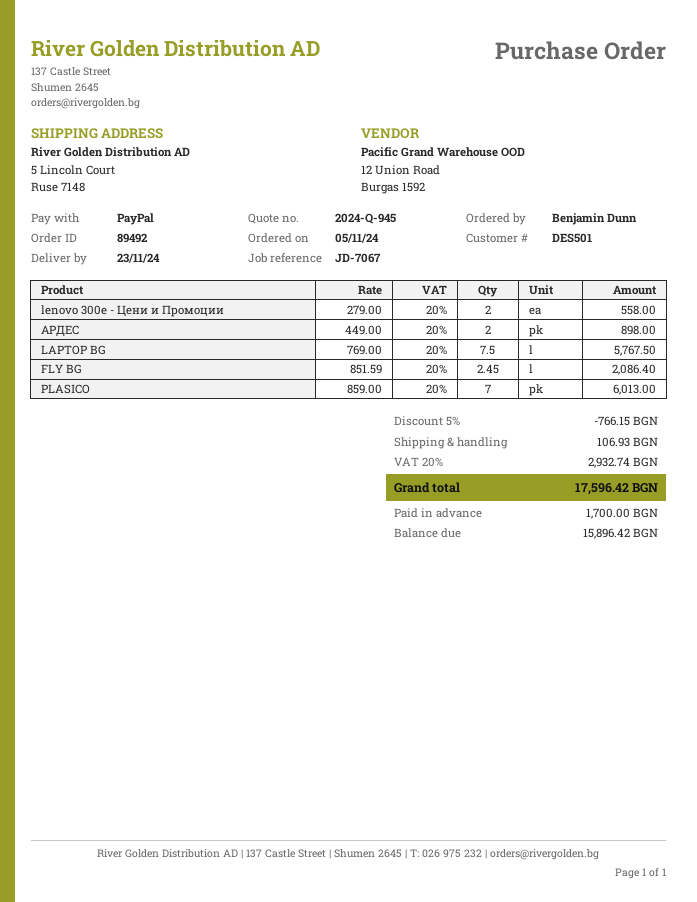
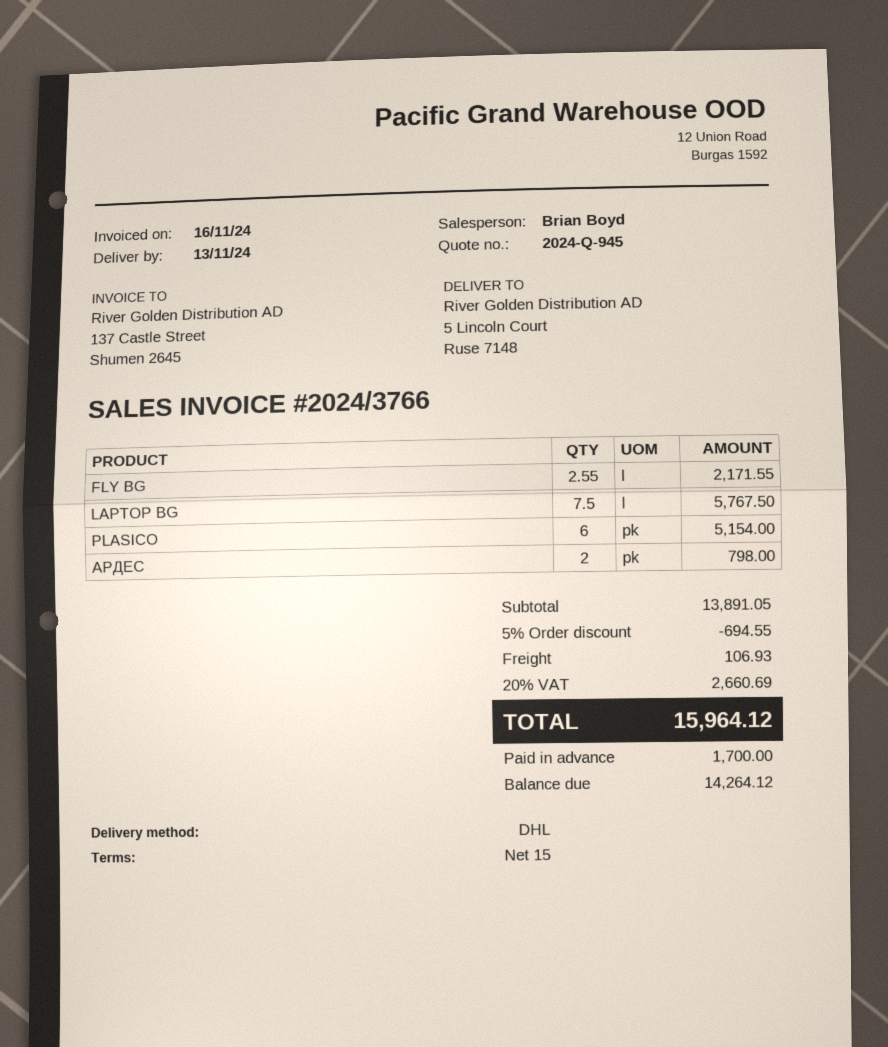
delivery date: 2024-11-23 -> 2024-11-13
lenovo 300e - Цени и Промоции: 2 for 558.00 -> none
АРДЕС: 2 for 898.00 -> 2 for 798.00
FLY BG: 2.45 for 2086.40 -> 2.55 for 2171.55
PLASICO: 7 for 6013.00 -> 6 for 5154.00
discount: 5% = 766.15 -> 5% = 694.55
tax: 20% = 2932.74 -> 20% = 2660.69
total: 17596.42 -> 15964.12
balance: 15896.42 -> 14264.12

